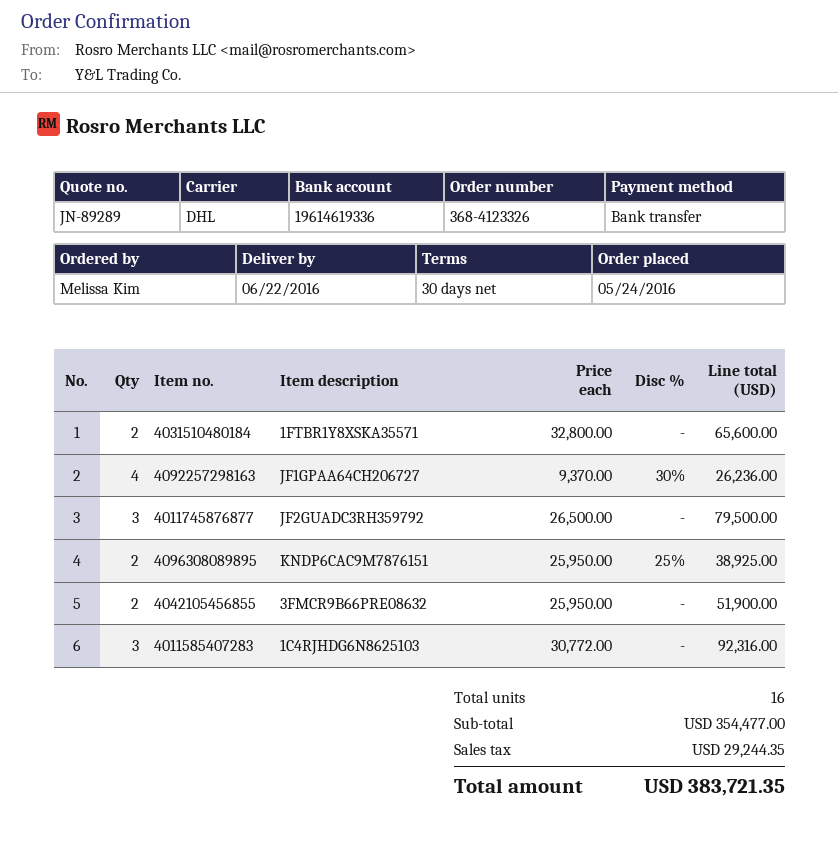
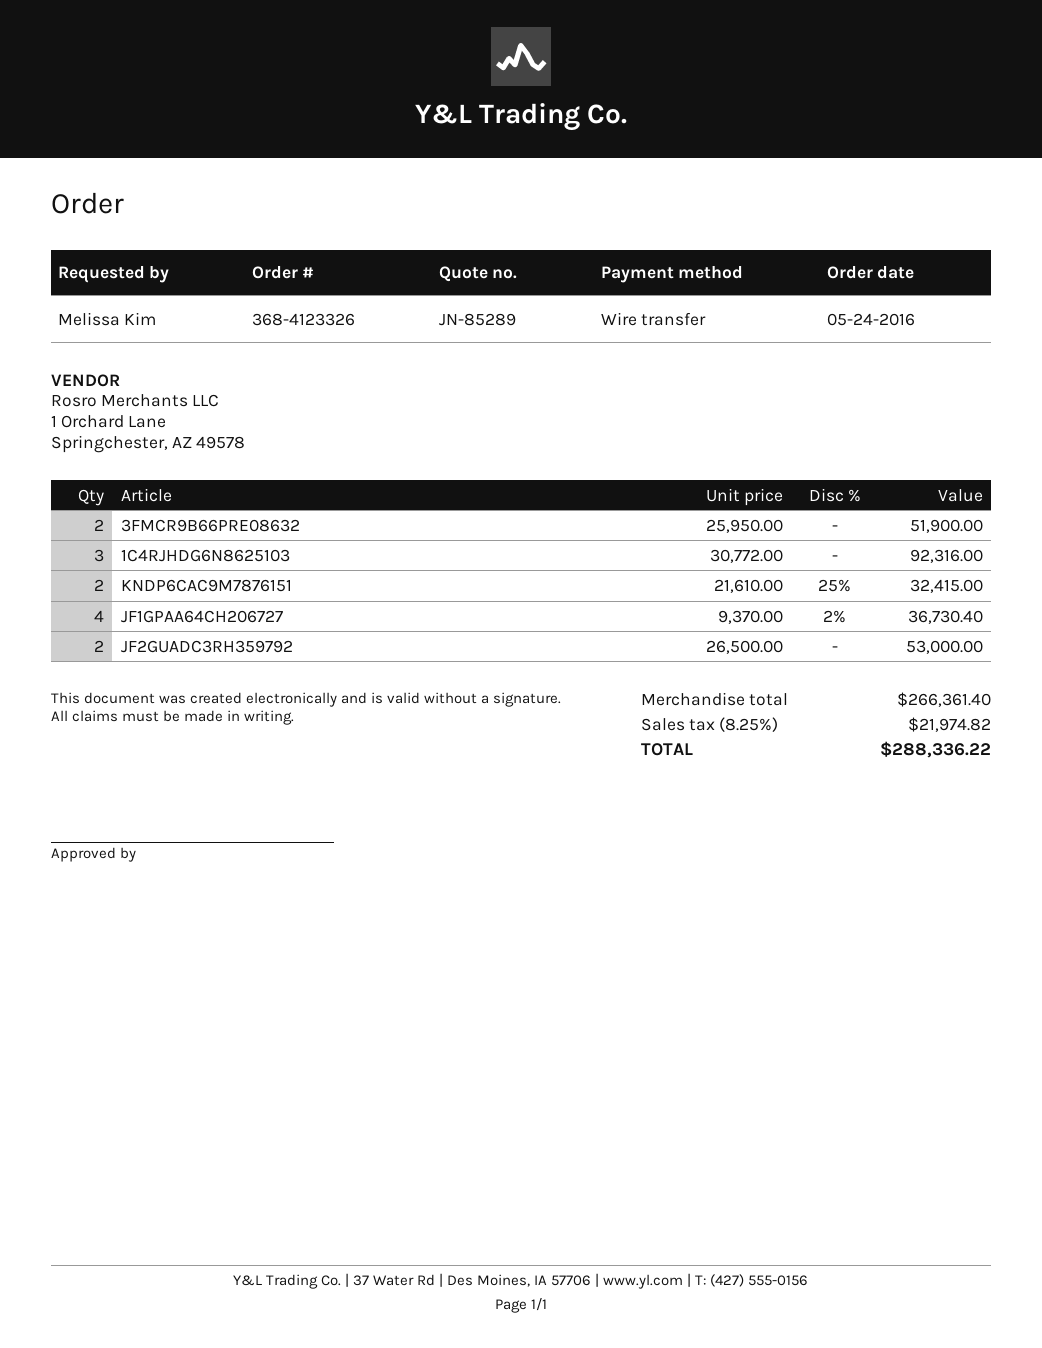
quote number: JN-89289 -> JN-85289
1FTBR1Y8XSKA35571: 2 x 32800.00 = 65600.00 -> none
JF1GPAA64CH206727: 4 x 9370.00 - 30% = 26236.00 -> 4 x 9370.00 - 2% = 36730.40
JF2GUADC3RH359792: 3 x 26500.00 = 79500.00 -> 2 x 26500.00 = 53000.00
KNDP6CAC9M7876151: 2 x 25950.00 - 25% = 38925.00 -> 2 x 21610.00 - 25% = 32415.00
subtotal: 354477.00 -> 266361.40
tax: 29244.35 -> 21974.82
total: 383721.35 -> 288336.22

